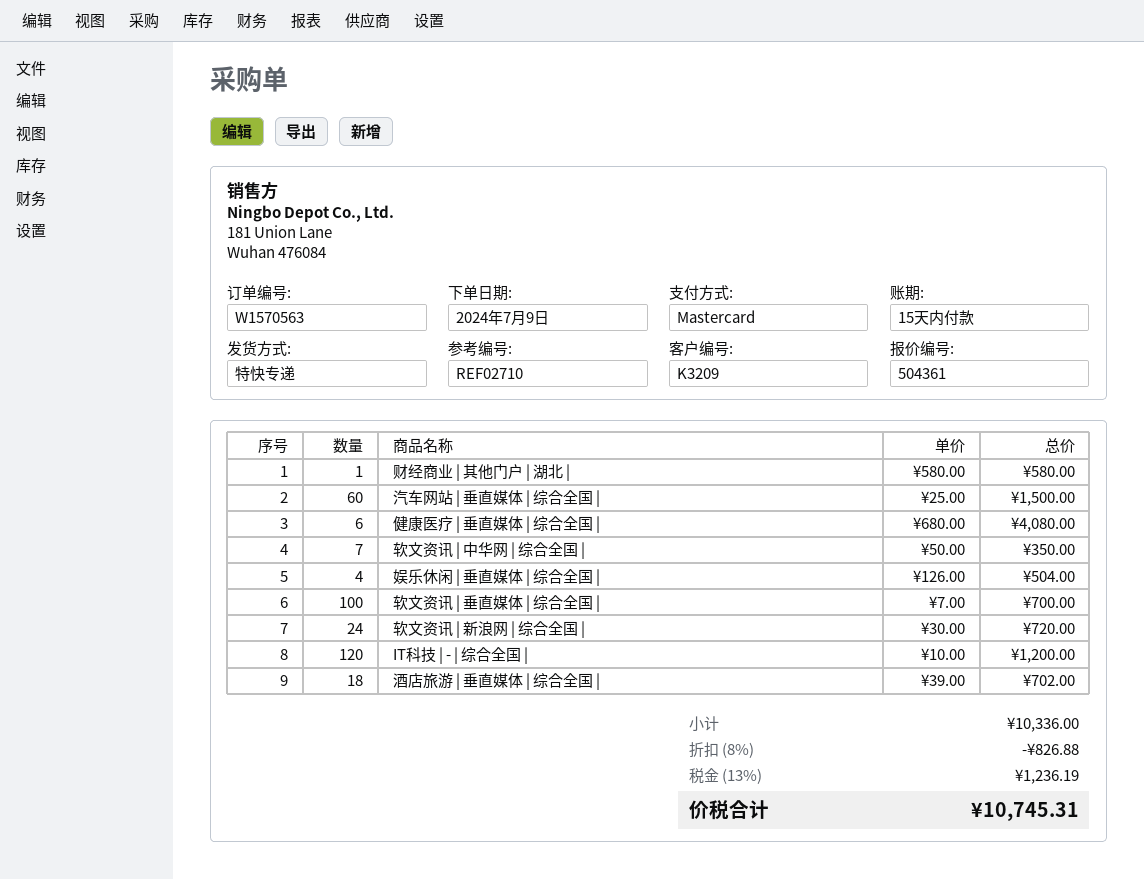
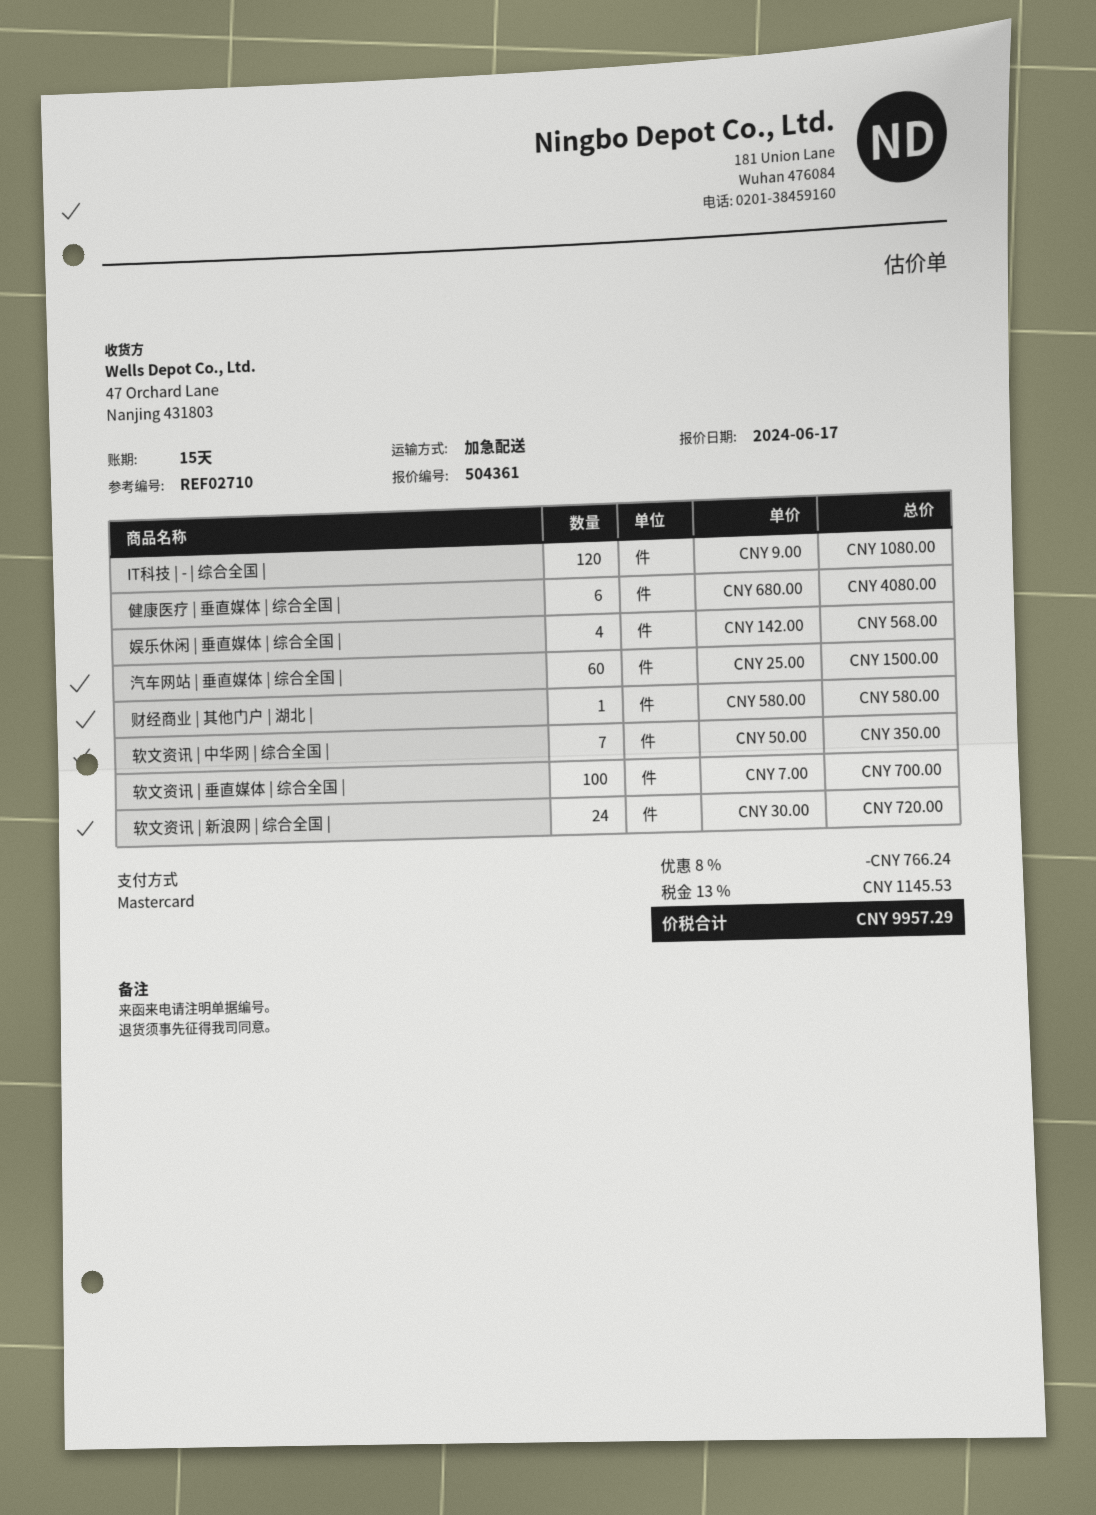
娱乐休闲 | 垂直媒体 | 综合全国 |: 4 x 126.00 = 504.00 -> 4 x 142.00 = 568.00
IT科技 | - | 综合全国 |: 120 x 10.00 = 1200.00 -> 120 x 9.00 = 1080.00
酒店旅游 | 垂直媒体 | 综合全国 |: 18 x 39.00 = 702.00 -> none
discount: 8% = 826.88 -> 8% = 766.24
tax: 13% = 1236.19 -> 13% = 1145.53
total: 10745.31 -> 9957.29

